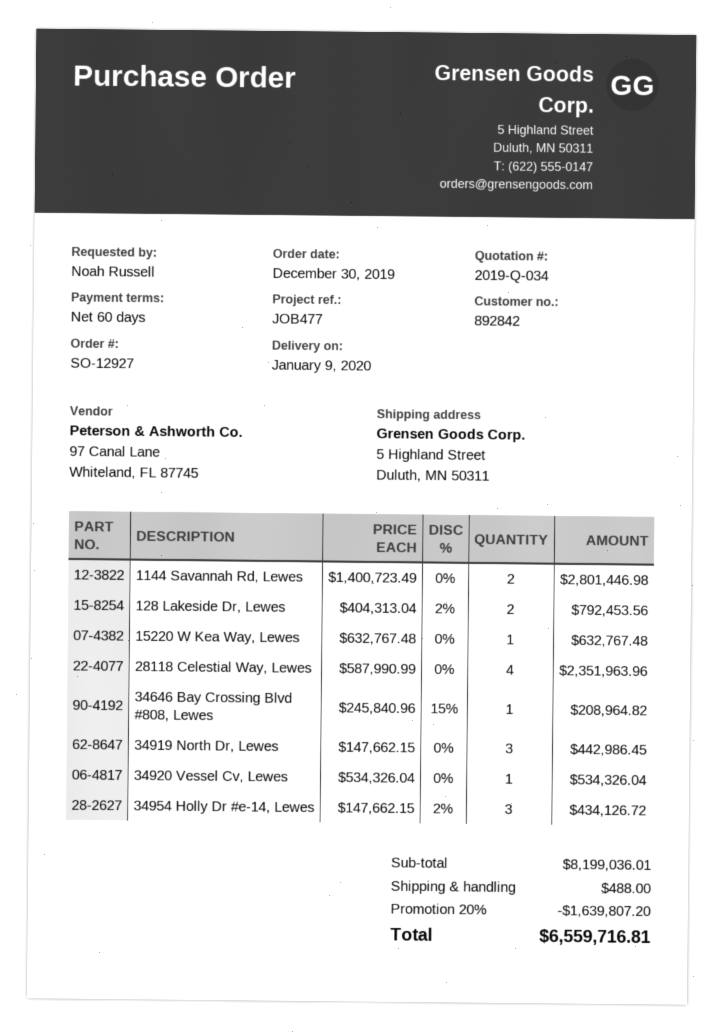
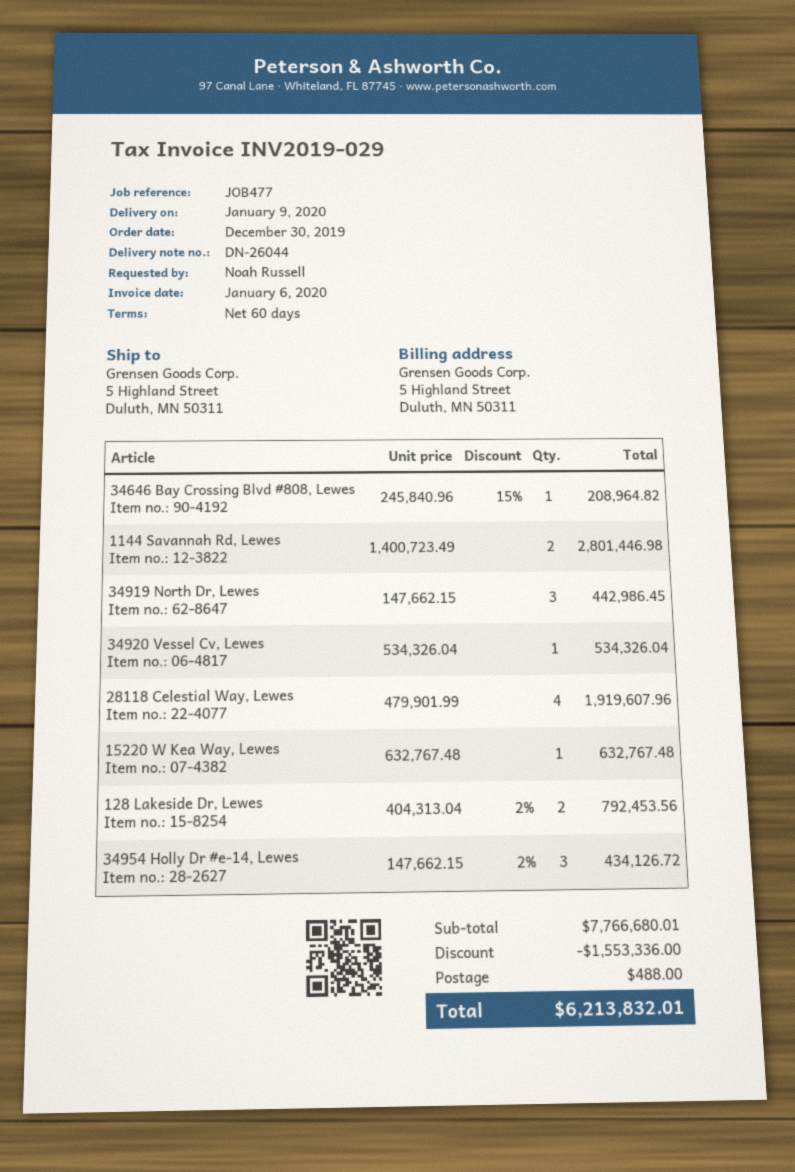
28118 Celestial Way, Lewes: 4 x 587990.99 = 2351963.96 -> 4 x 479901.99 = 1919607.96
subtotal: 8199036.01 -> 7766680.01
discount: 1639807.20 -> 1553336.00
total: 6559716.81 -> 6213832.01

